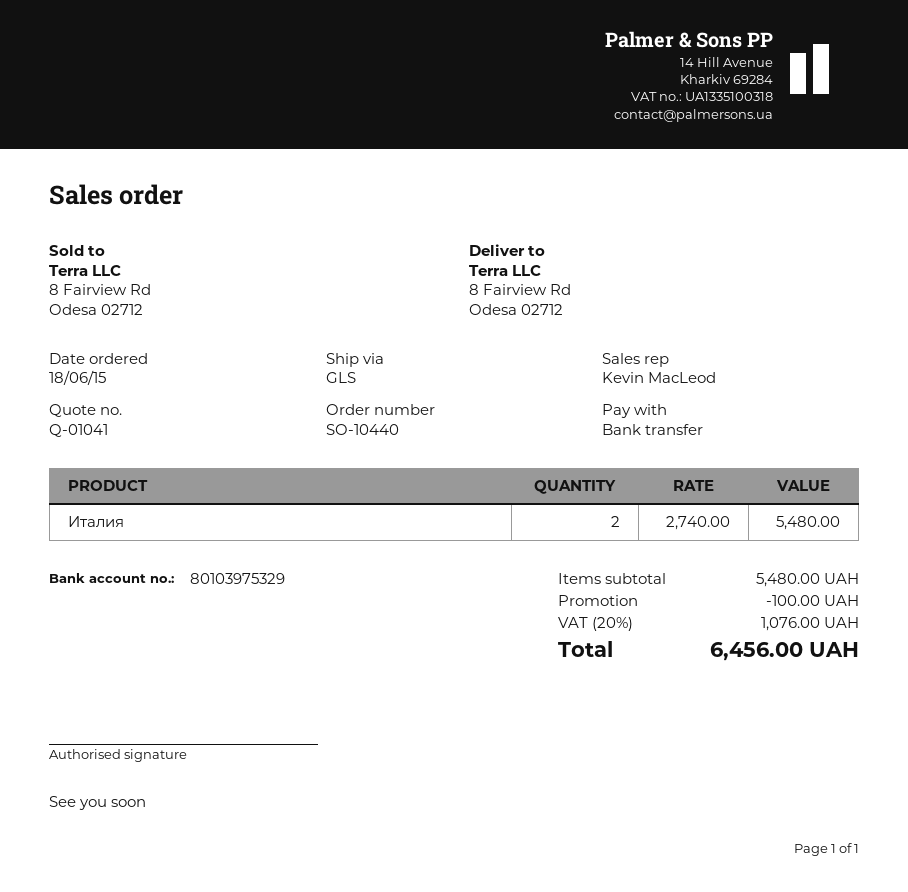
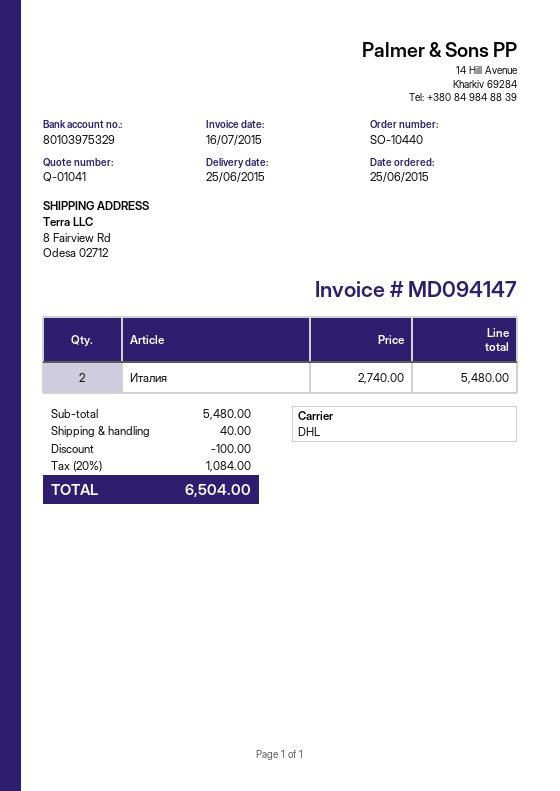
order date: 2015-06-18 -> 2015-06-25
shipping method: GLS -> DHL
shipping: none -> 40.00
tax: 20% = 1076.00 -> 20% = 1084.00
total: 6456.00 -> 6504.00

